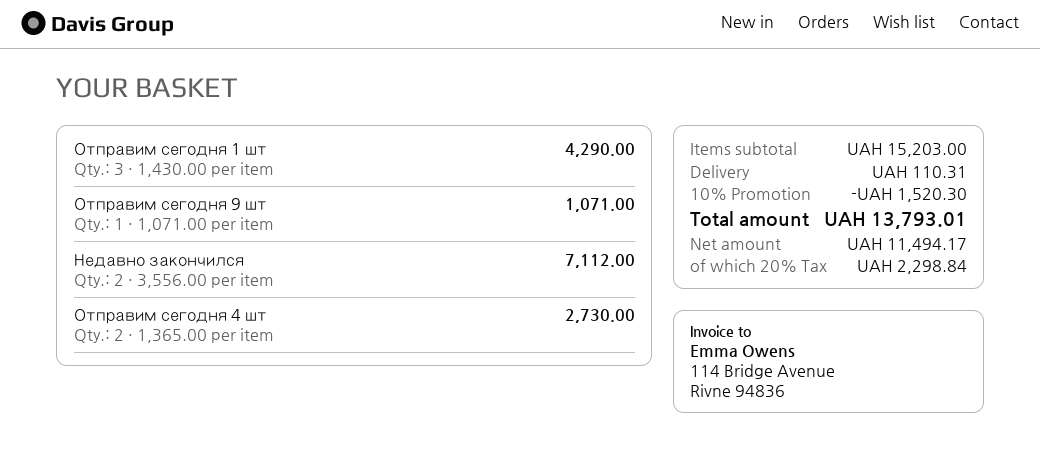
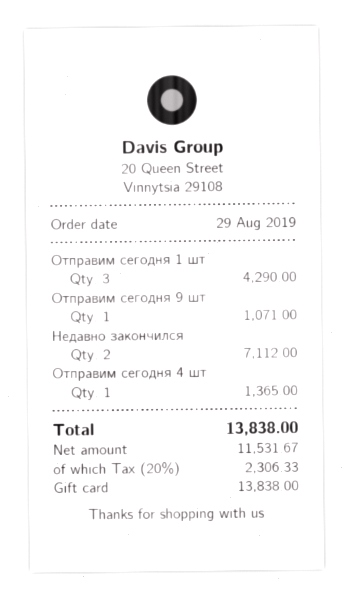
Отправим сегодня 4 шт: 2 for 2730.00 -> 1 for 1365.00
discount: 10% = 1520.30 -> none
shipping: 110.31 -> none
net: 11494.17 -> 11531.67
tax: 20% = 2298.84 -> 20% = 2306.33
total: 13793.01 -> 13838.00

